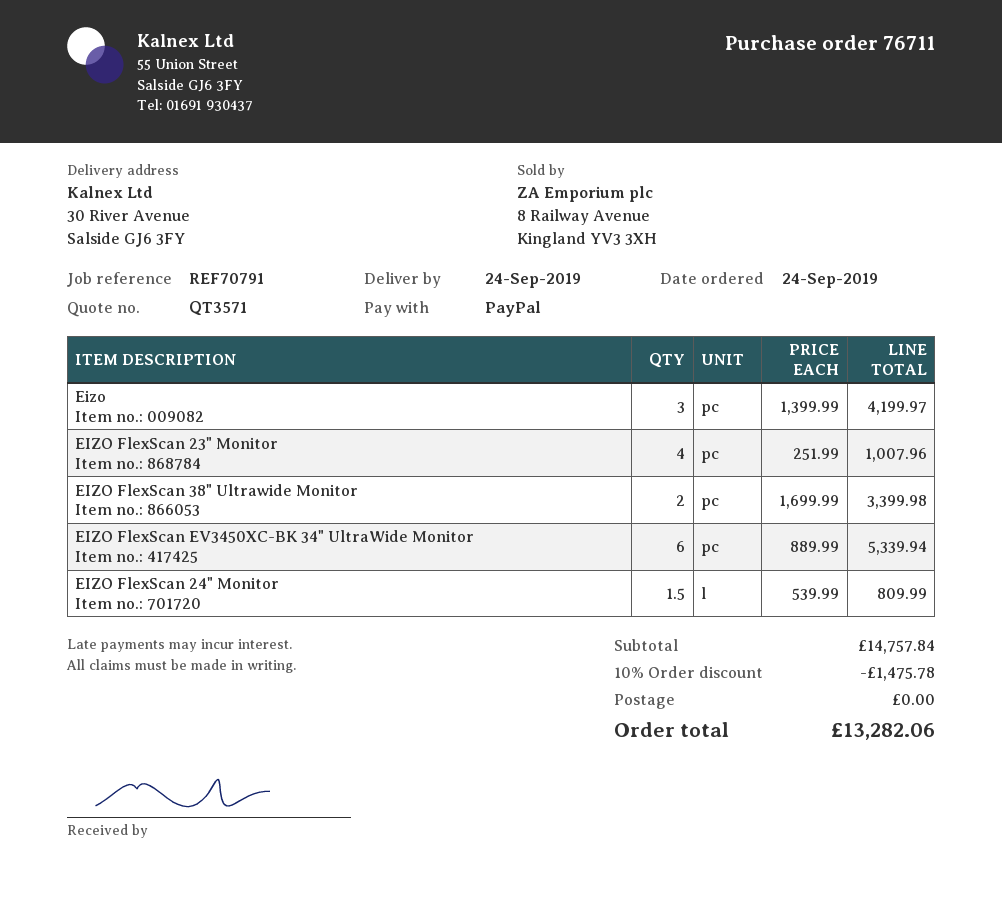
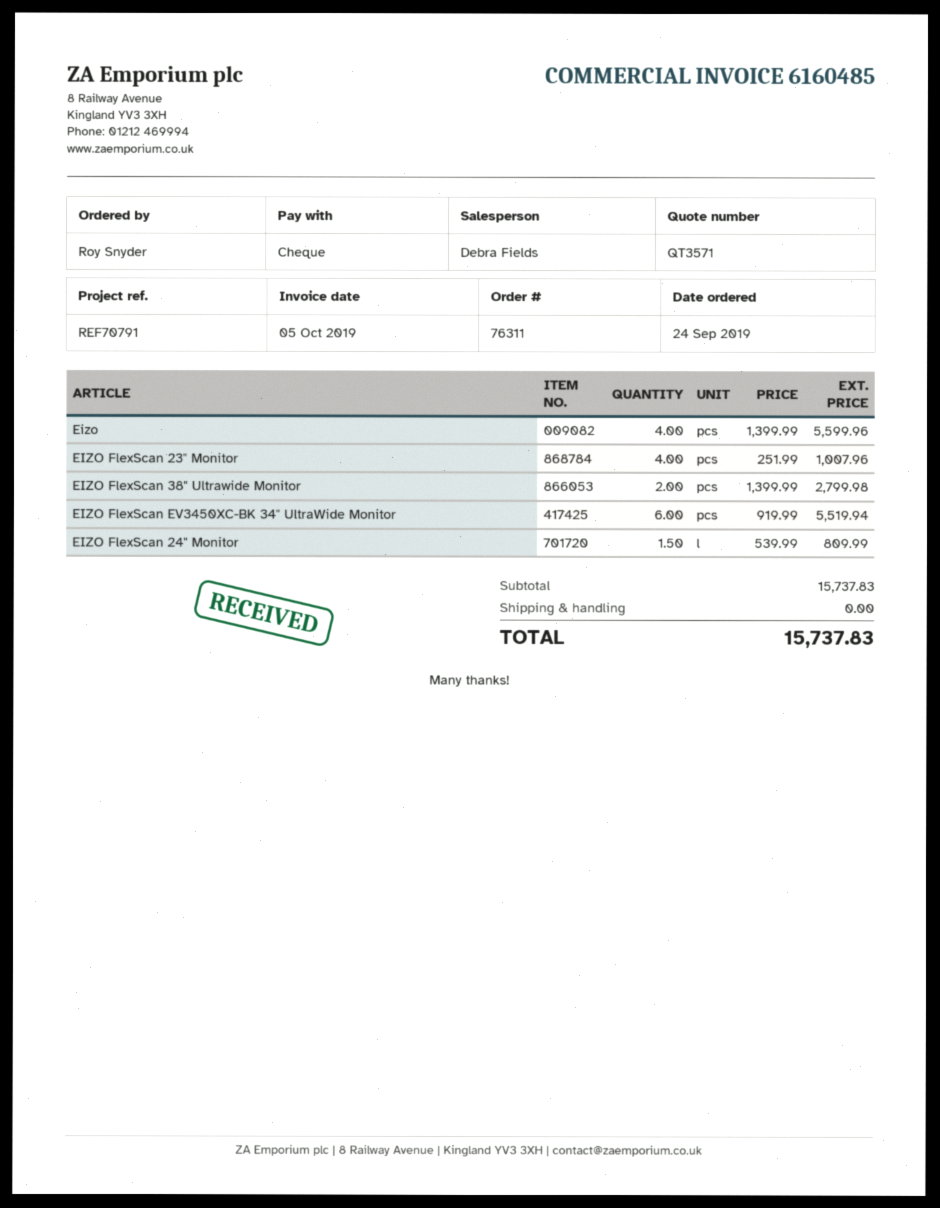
order number: 76711 -> 76311
payment method: PayPal -> cheque
Eizo: 3 x 1399.99 = 4199.97 -> 4 x 1399.99 = 5599.96
EIZO FlexScan 38" Ultrawide Monitor: 2 x 1699.99 = 3399.98 -> 2 x 1399.99 = 2799.98
EIZO FlexScan EV3450XC-BK 34" UltraWide Monitor: 6 x 889.99 = 5339.94 -> 6 x 919.99 = 5519.94
subtotal: 14757.84 -> 15737.83
discount: 10% = 1475.78 -> none
total: 13282.06 -> 15737.83

